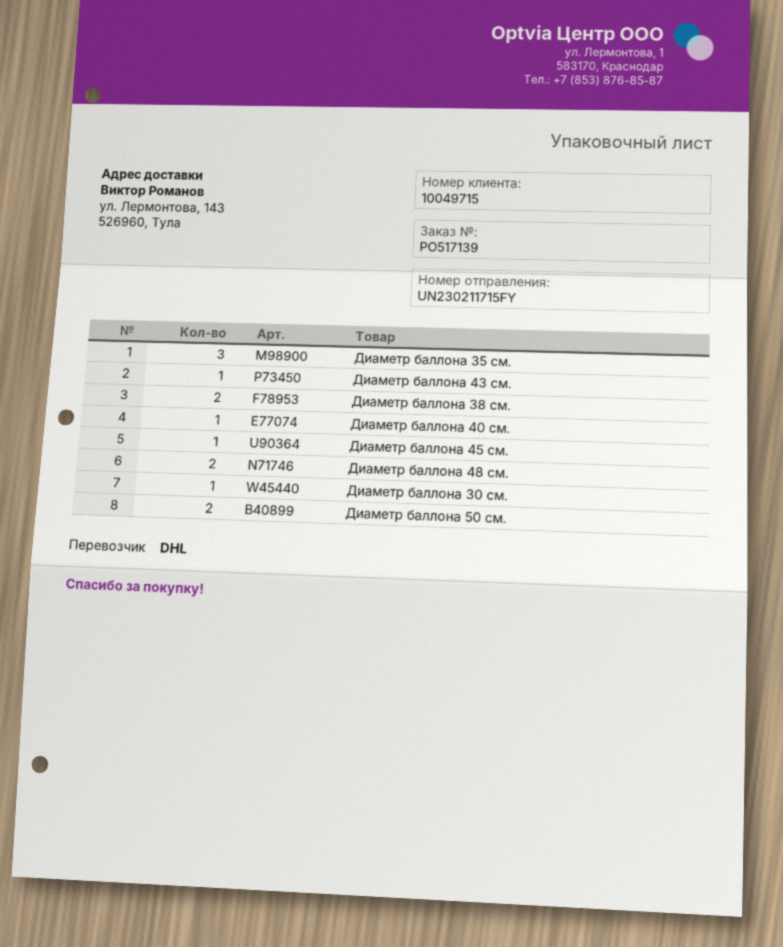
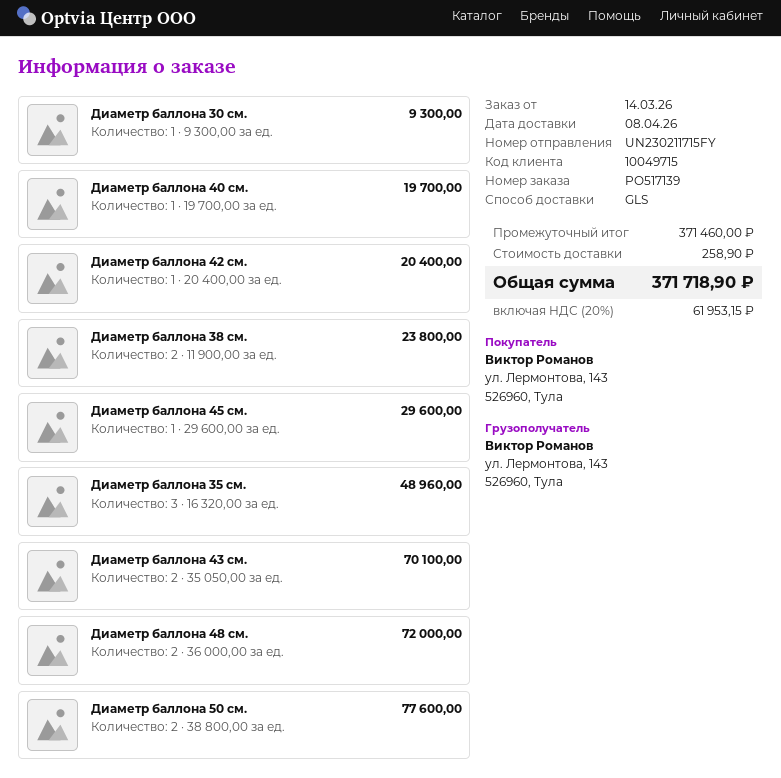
shipping method: DHL -> GLS
Диаметр баллона 43 см.: 1 -> 2
Диаметр баллона 42 см.: none -> 1

